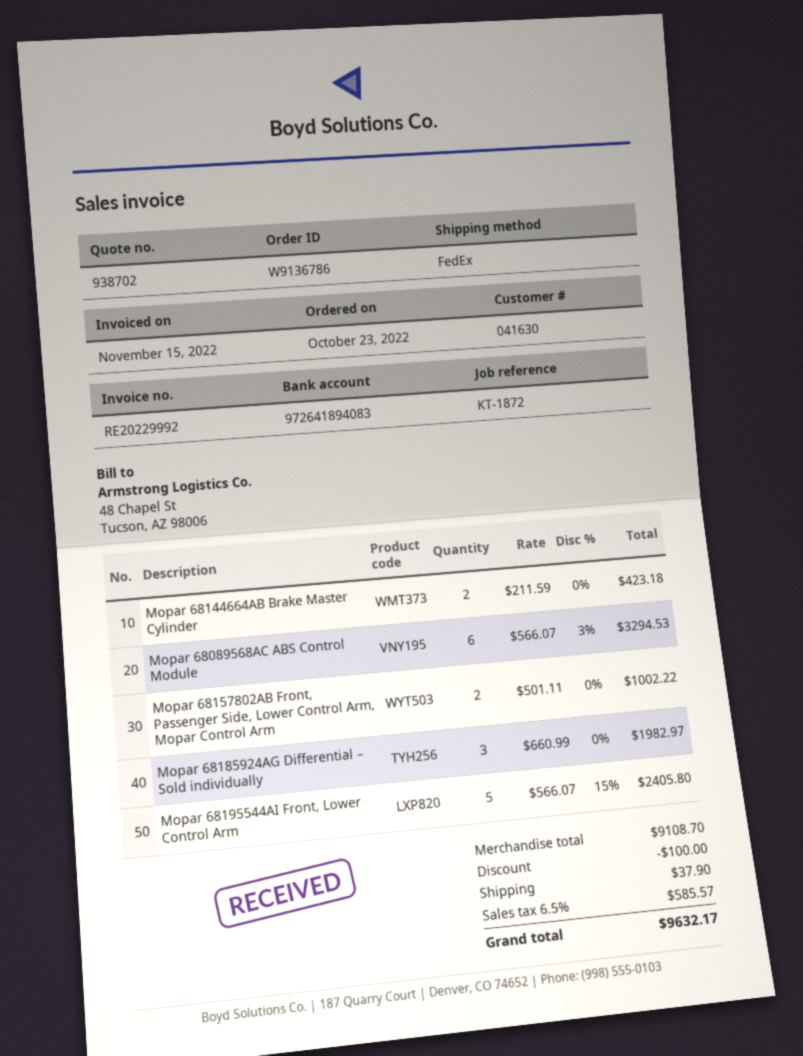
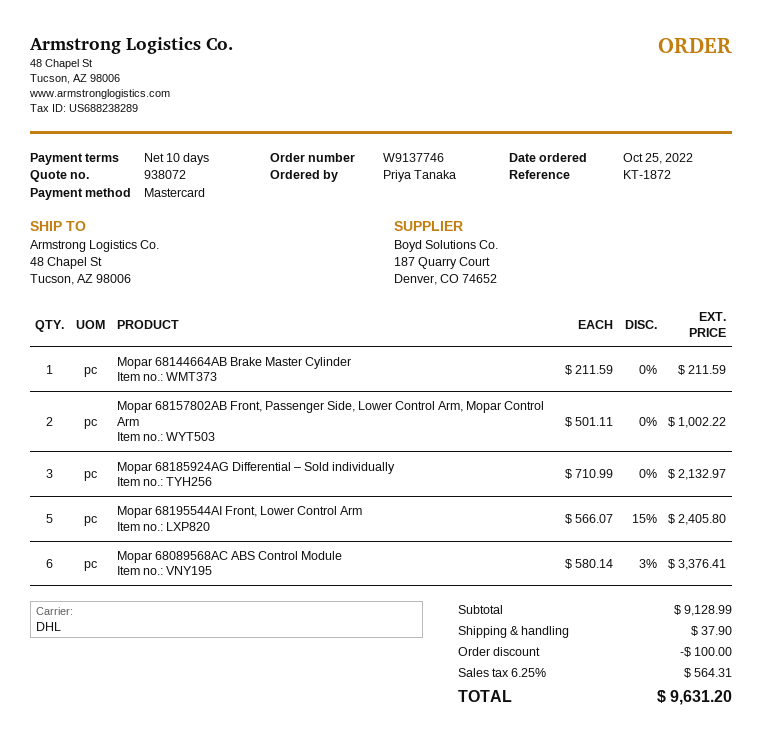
quote number: 938702 -> 938072
order number: W9136786 -> W9137746
order date: 2022-10-23 -> 2022-10-25
shipping method: FedEx -> DHL
Mopar 68144664AB Brake Master Cylinder: 2 x 211.59 = 423.18 -> 1 x 211.59 = 211.59
Mopar 68089568AC ABS Control Module: 6 x 566.07 - 3% = 3294.53 -> 6 x 580.14 - 3% = 3376.41
Mopar 68185924AG Differential – Sold individually: 3 x 660.99 = 1982.97 -> 3 x 710.99 = 2132.97
subtotal: 9108.70 -> 9128.99
tax: 6.5% = 585.57 -> 6.25% = 564.31
total: 9632.17 -> 9631.20

